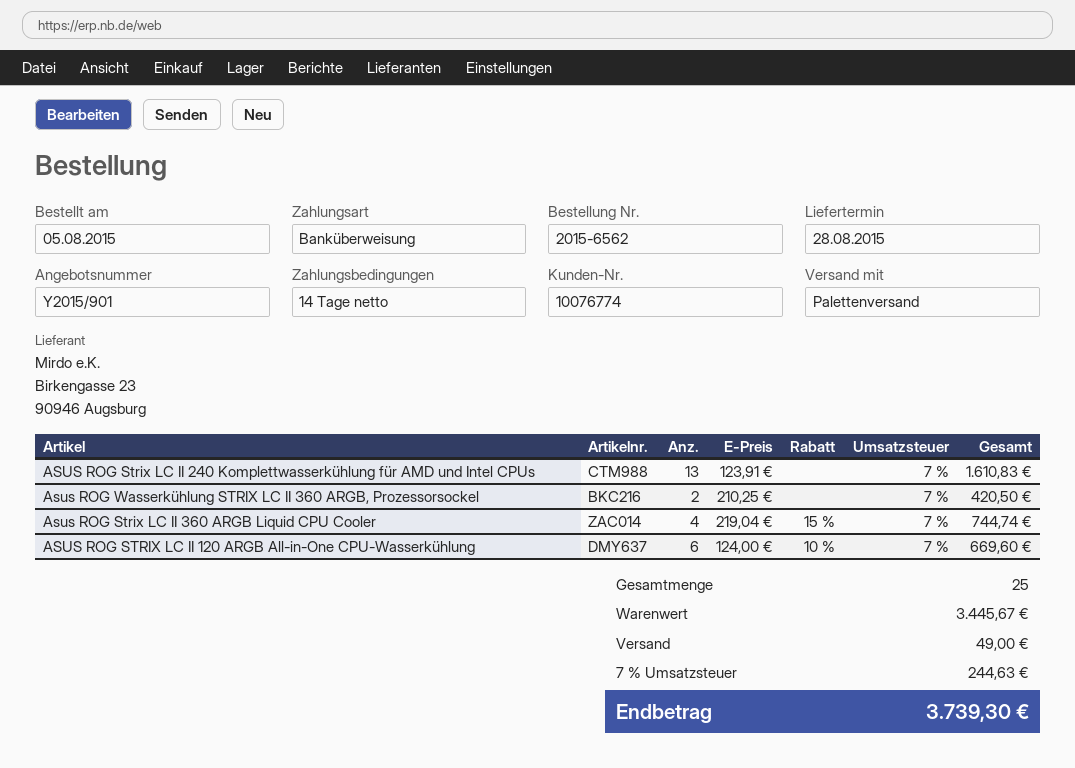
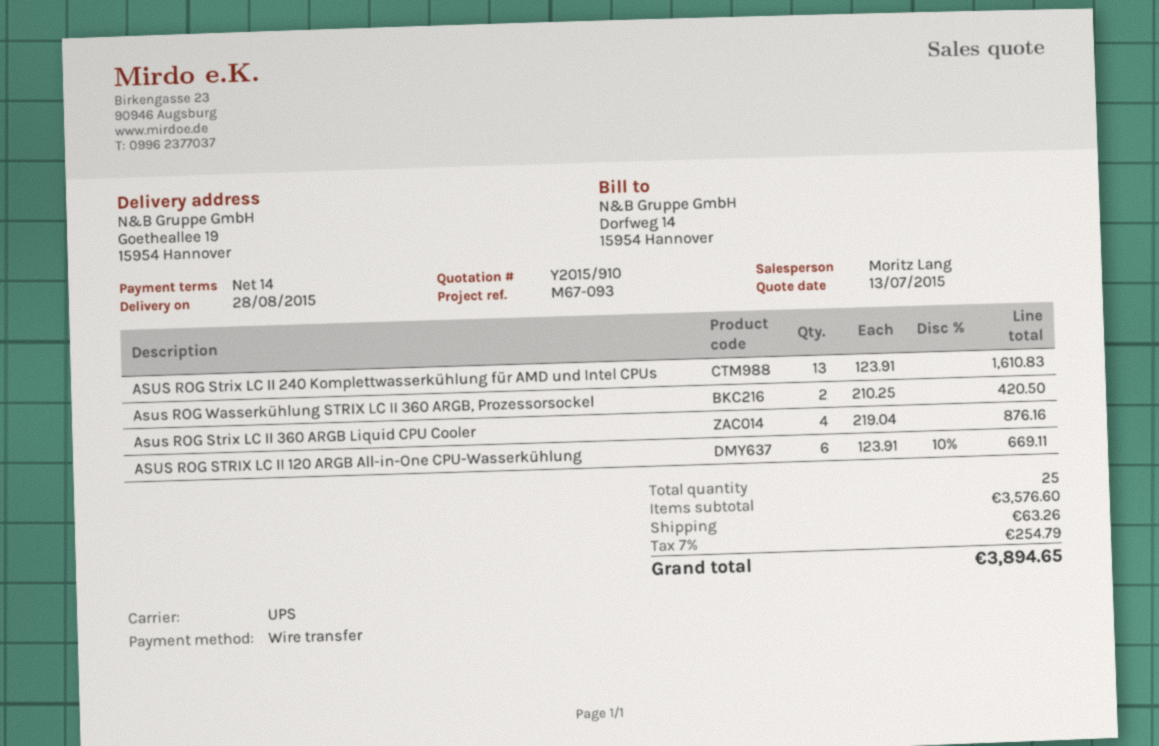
quote number: Y2015/901 -> Y2015/910
shipping method: pallet freight -> UPS
Asus ROG Strix LC II 360 ARGB Liquid CPU Cooler: 4 x 219.04 - 15% = 744.74 -> 4 x 219.04 = 876.16
ASUS ROG STRIX LC II 120 ARGB All-in-One CPU-Wasserkühlung: 6 x 124.00 - 10% = 669.60 -> 6 x 123.91 - 10% = 669.11
subtotal: 3445.67 -> 3576.60
shipping: 49.00 -> 63.26
tax: 7% = 244.63 -> 7% = 254.79
total: 3739.30 -> 3894.65

